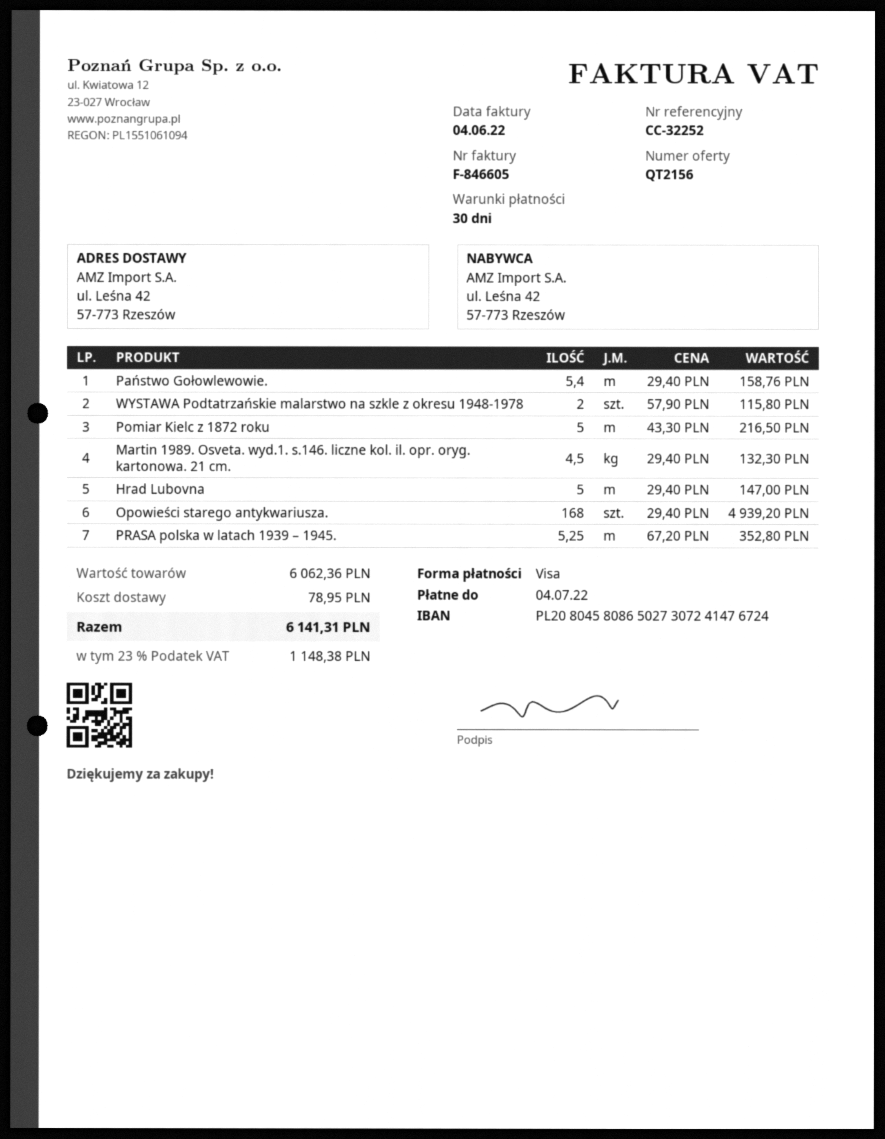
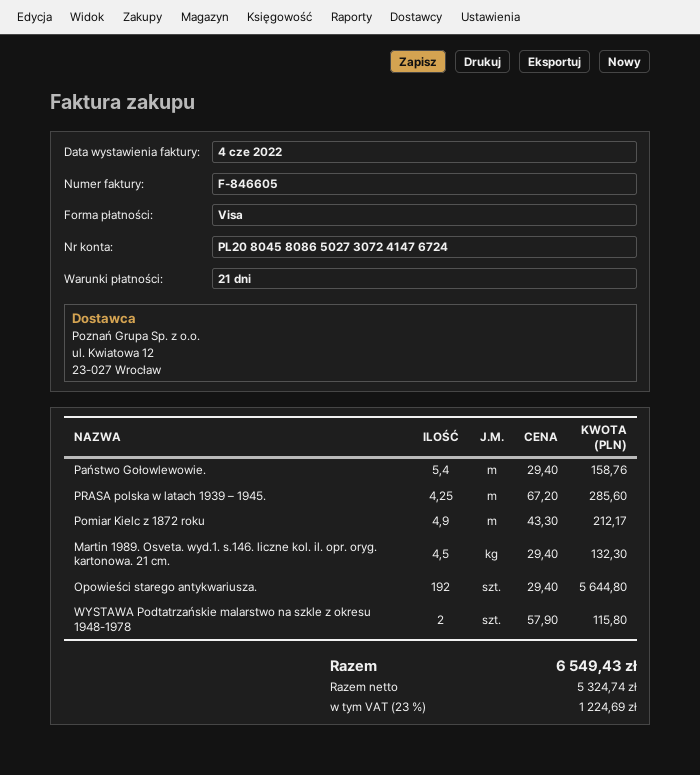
payment terms: 30 days -> 21 days
Pomiar Kielc z 1872 roku: 5 x 43.30 = 216.50 -> 4.9 x 43.30 = 212.17
Hrad Lubovna: 5 x 29.40 = 147.00 -> none
Opowieści starego antykwariusza.: 168 x 29.40 = 4939.20 -> 192 x 29.40 = 5644.80
PRASA polska w latach 1939 – 1945.: 5.25 x 67.20 = 352.80 -> 4.25 x 67.20 = 285.60
shipping: 78.95 -> none
tax: 23% = 1148.38 -> 23% = 1224.69
total: 6141.31 -> 6549.43

